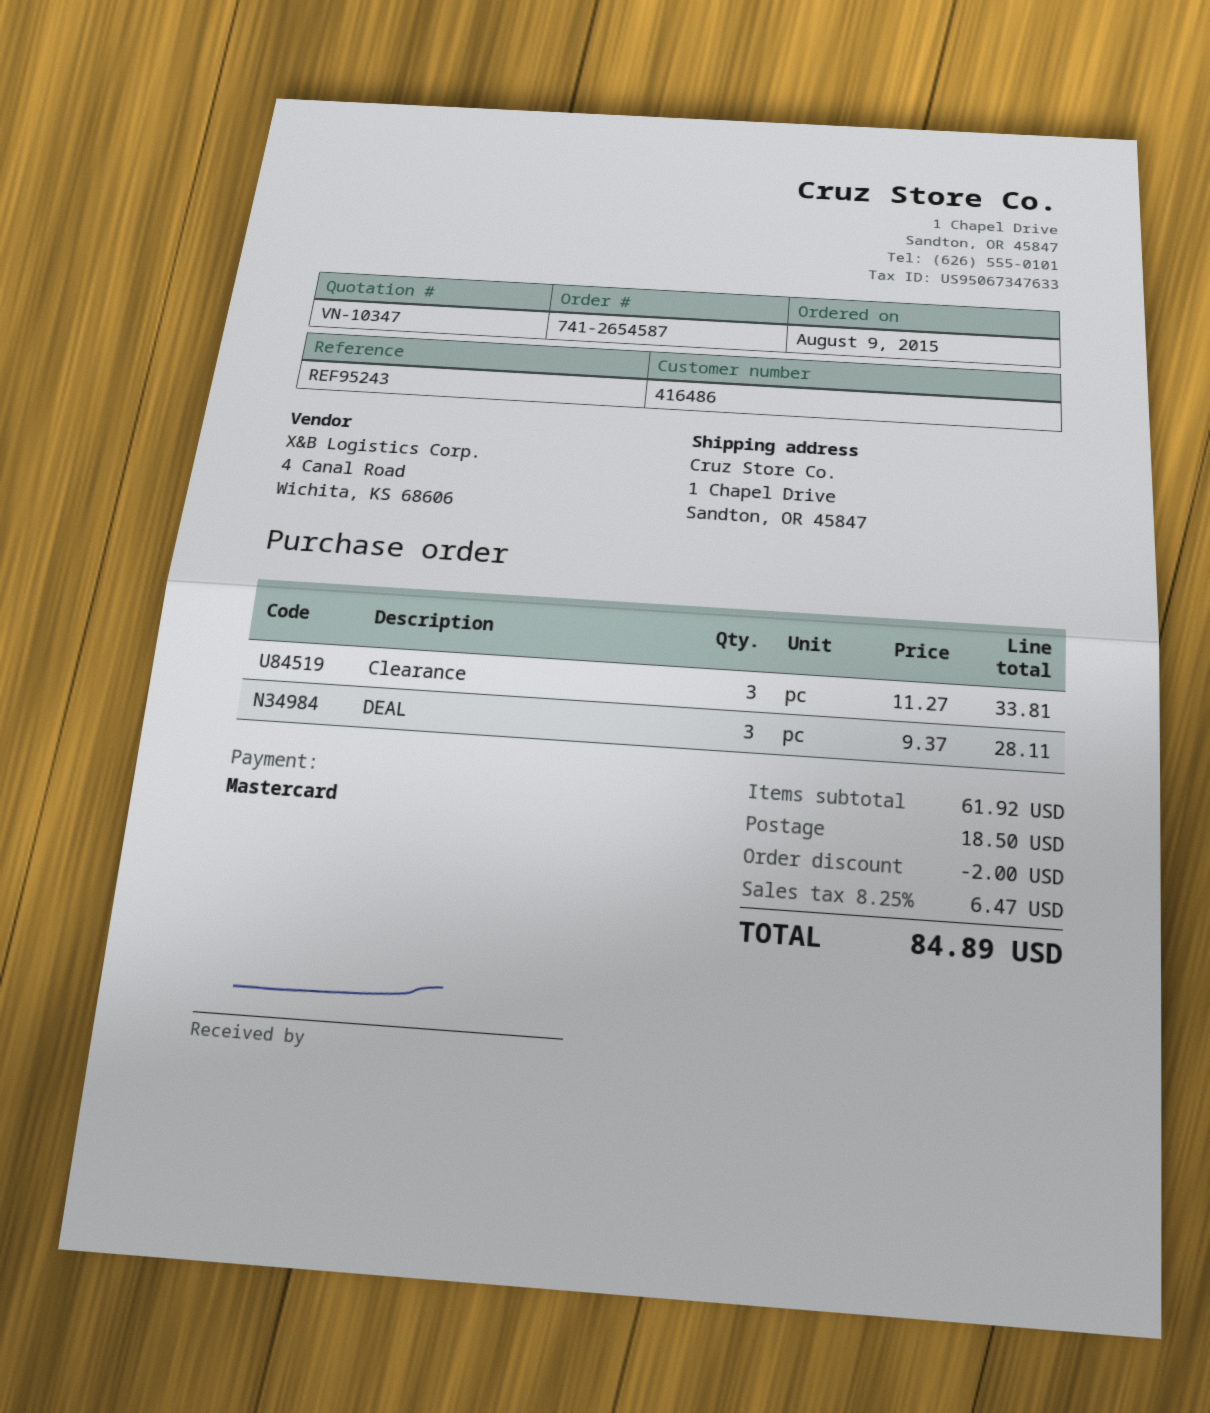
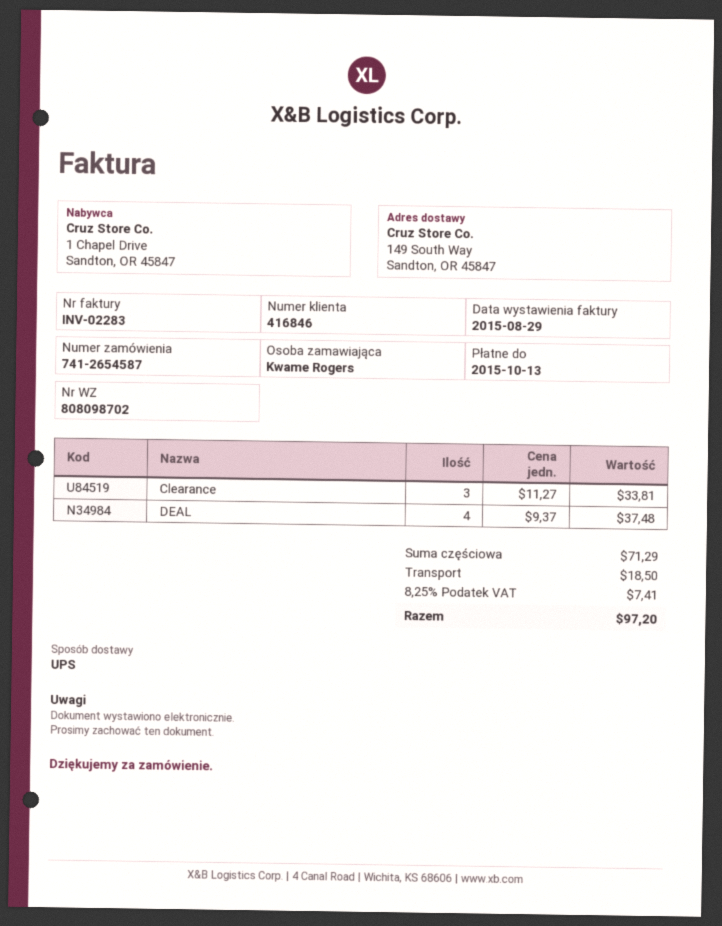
customer number: 416486 -> 416846
ship to: 1 Chapel Drive, Sandton, OR 45847 -> 149 South Way, Sandton, OR 45847
DEAL: 3 x 9.37 = 28.11 -> 4 x 9.37 = 37.48
subtotal: 61.92 -> 71.29
discount: 2.00 -> none
tax: 8.25% = 6.47 -> 8.25% = 7.41
total: 84.89 -> 97.20

